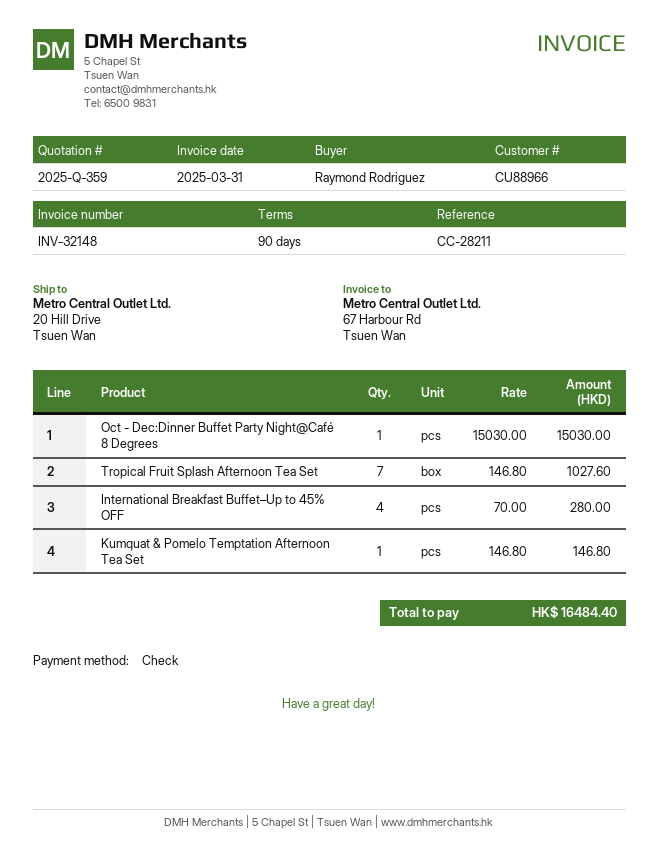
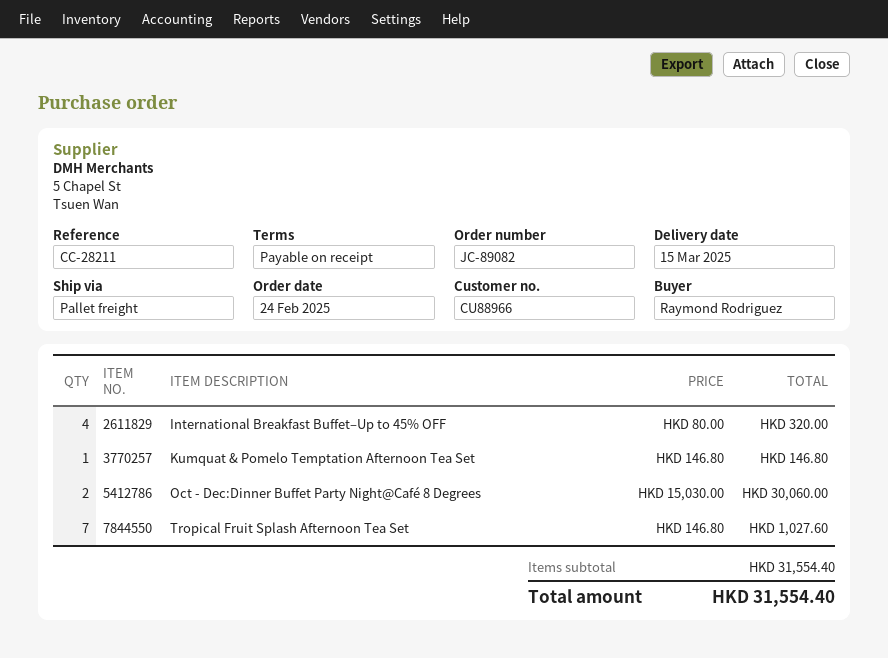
payment terms: 90 days -> on receipt
Oct - Dec:Dinner Buffet Party Night@Café 8 Degrees: 1 x 15030.00 = 15030.00 -> 2 x 15030.00 = 30060.00
International Breakfast Buffet–Up to 45% OFF: 4 x 70.00 = 280.00 -> 4 x 80.00 = 320.00
total: 16484.40 -> 31554.40

